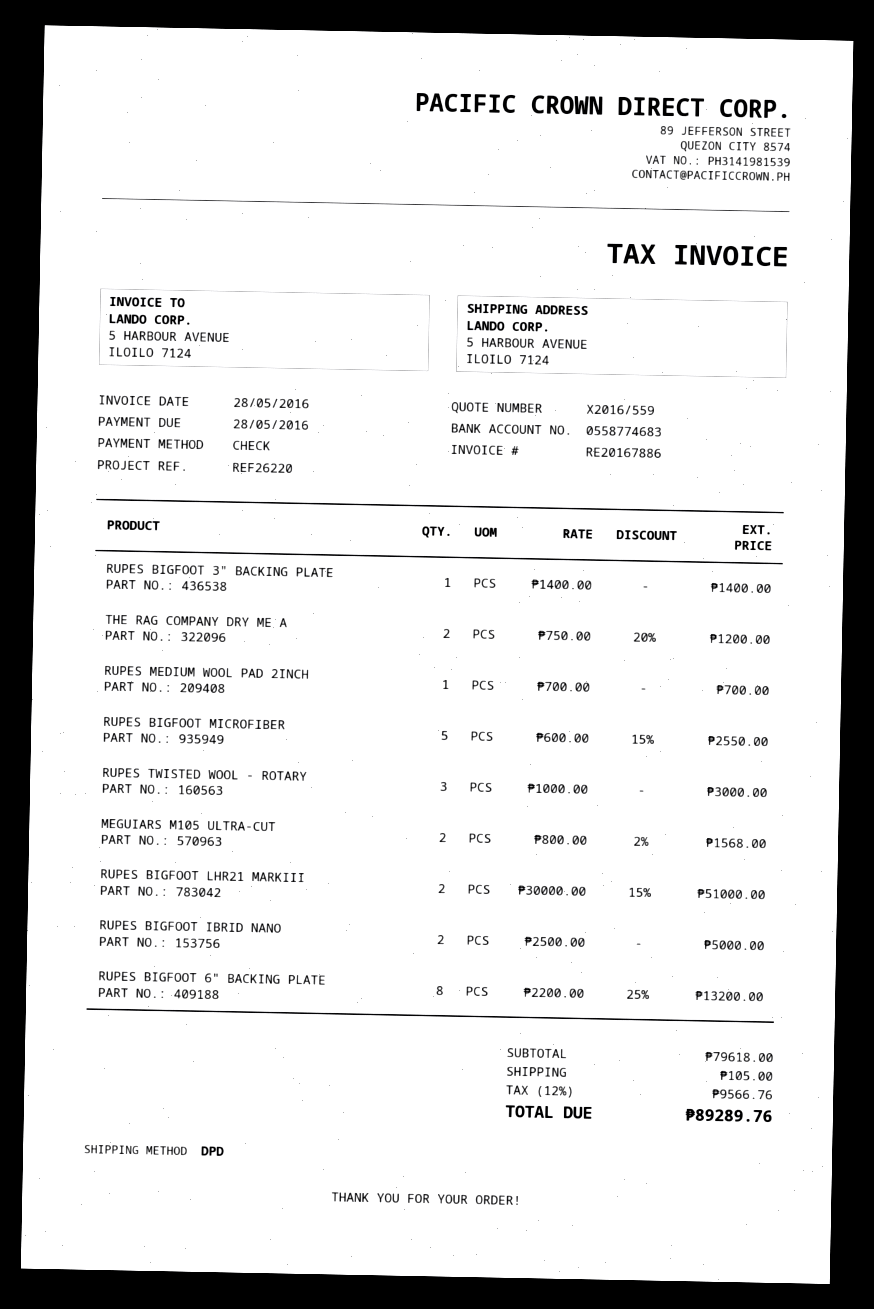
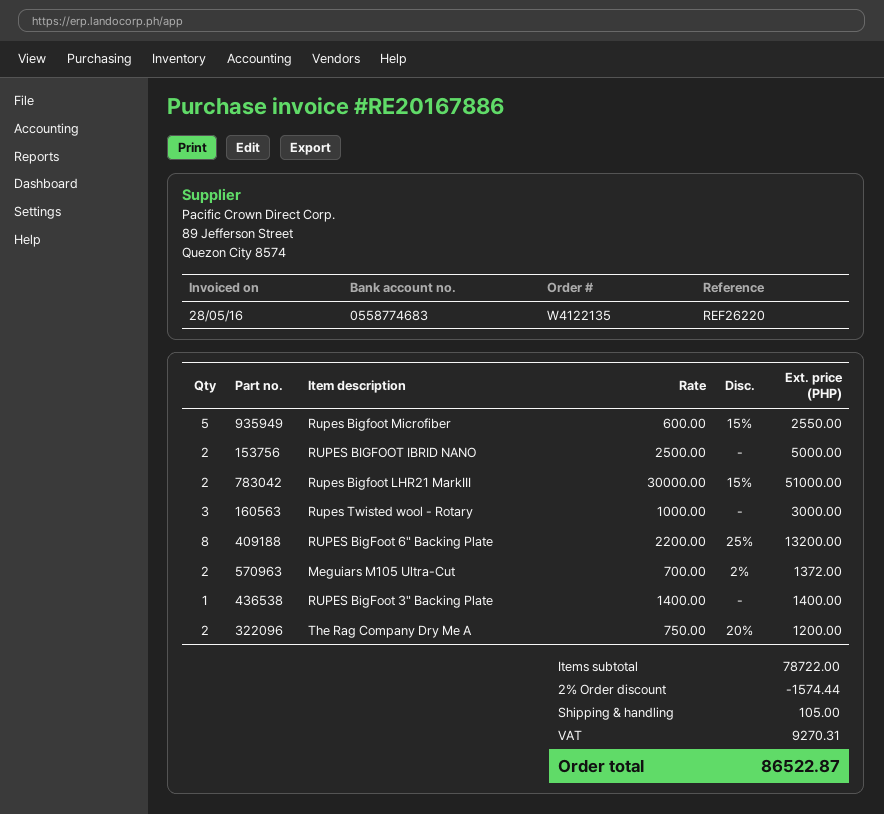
RUPES MEDIUM WOOL PAD 2INCH: 1 x 700.00 = 700.00 -> none
MEGUIARS M105 ULTRA-CUT: 2 x 800.00 - 2% = 1568.00 -> 2 x 700.00 - 2% = 1372.00
subtotal: 79618.00 -> 78722.00
discount: none -> 2% = 1574.44
tax: 9566.76 -> 9270.31
total: 89289.76 -> 86522.87

